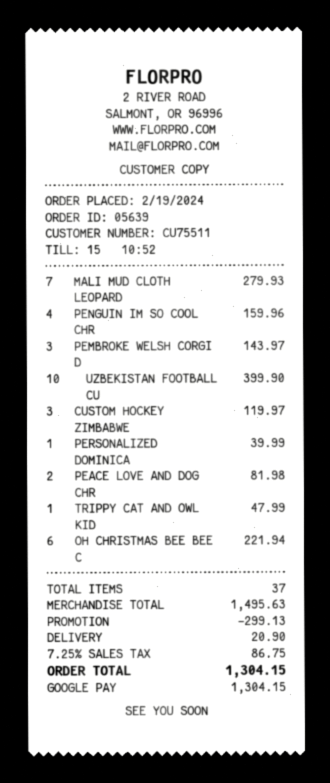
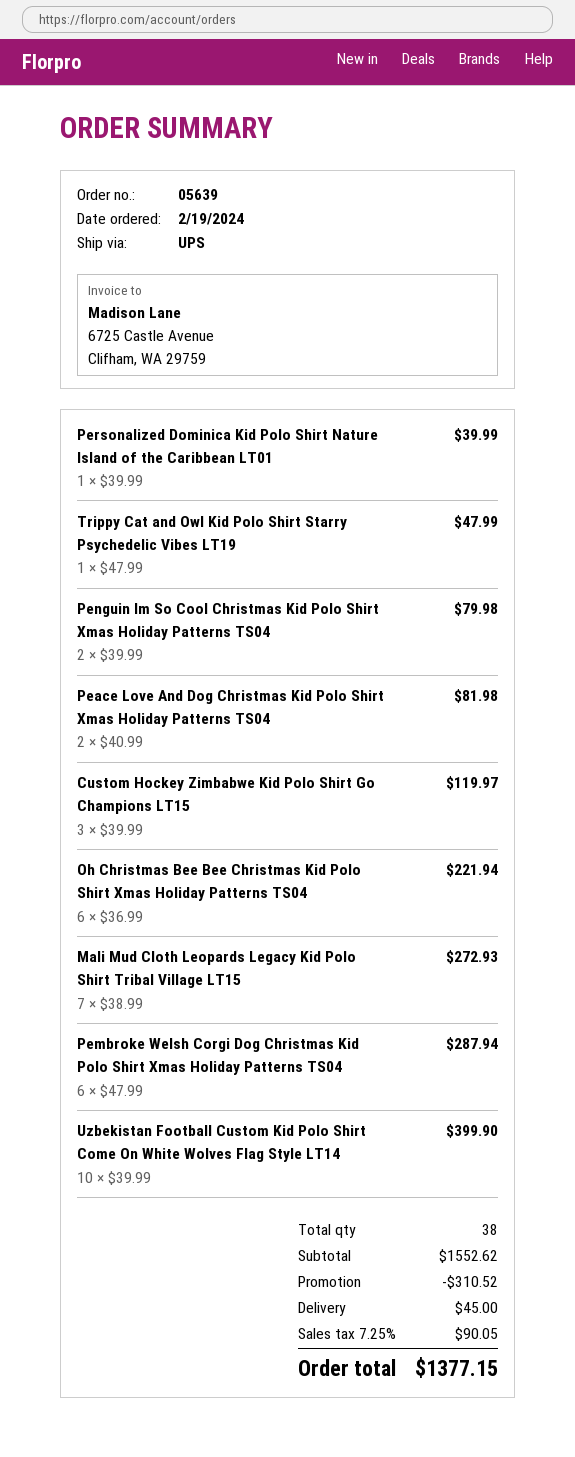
MALI MUD CLOTH LEOPARD: 7 for 279.93 -> 7 for 272.93
PENGUIN IM SO COOL CHR: 4 for 159.96 -> 2 for 79.98
PEMBROKE WELSH CORGI D: 3 for 143.97 -> 6 for 287.94
total quantity: 37 -> 38
subtotal: 1495.63 -> 1552.62
discount: 299.13 -> 310.52
shipping: 20.90 -> 45.00
tax: 7.25% = 86.75 -> 7.25% = 90.05
total: 1304.15 -> 1377.15

